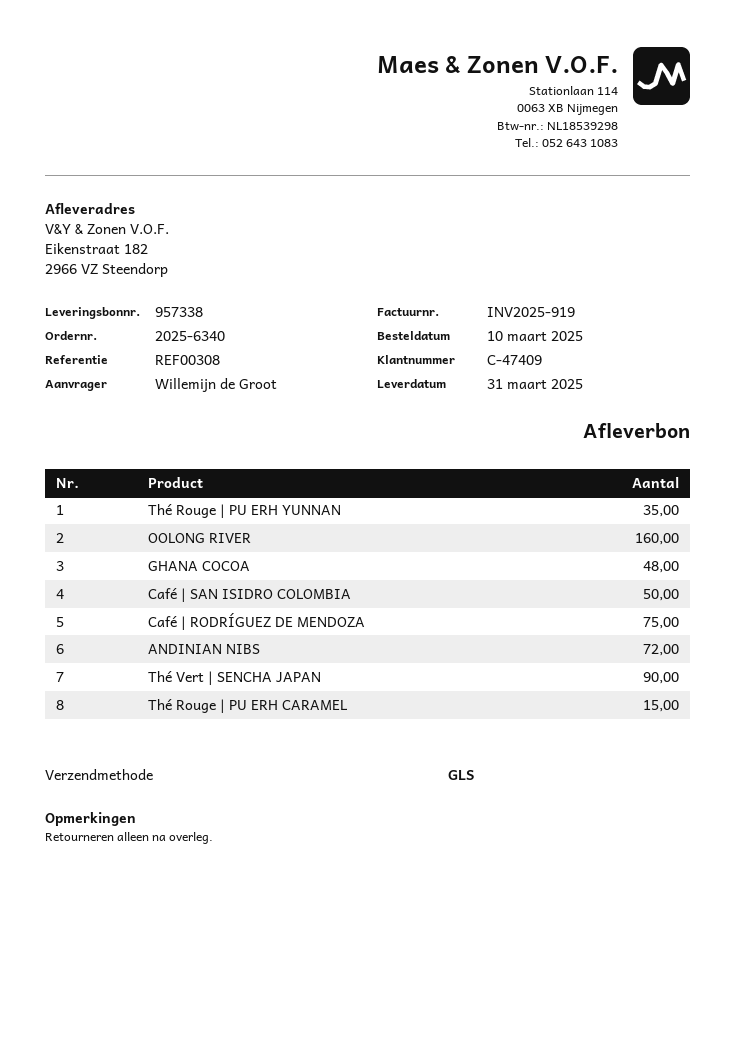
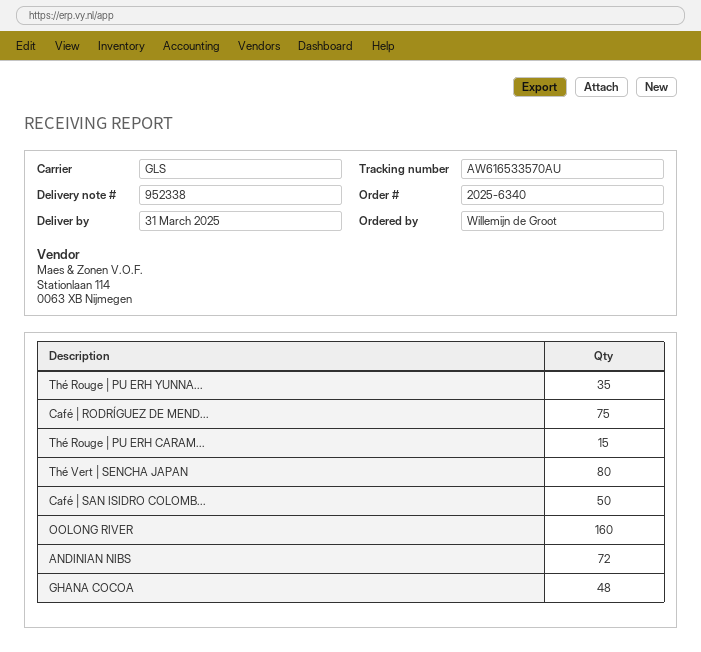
delivery note number: 957338 -> 952338
Thé Vert | SENCHA JAPAN: 90 -> 80

